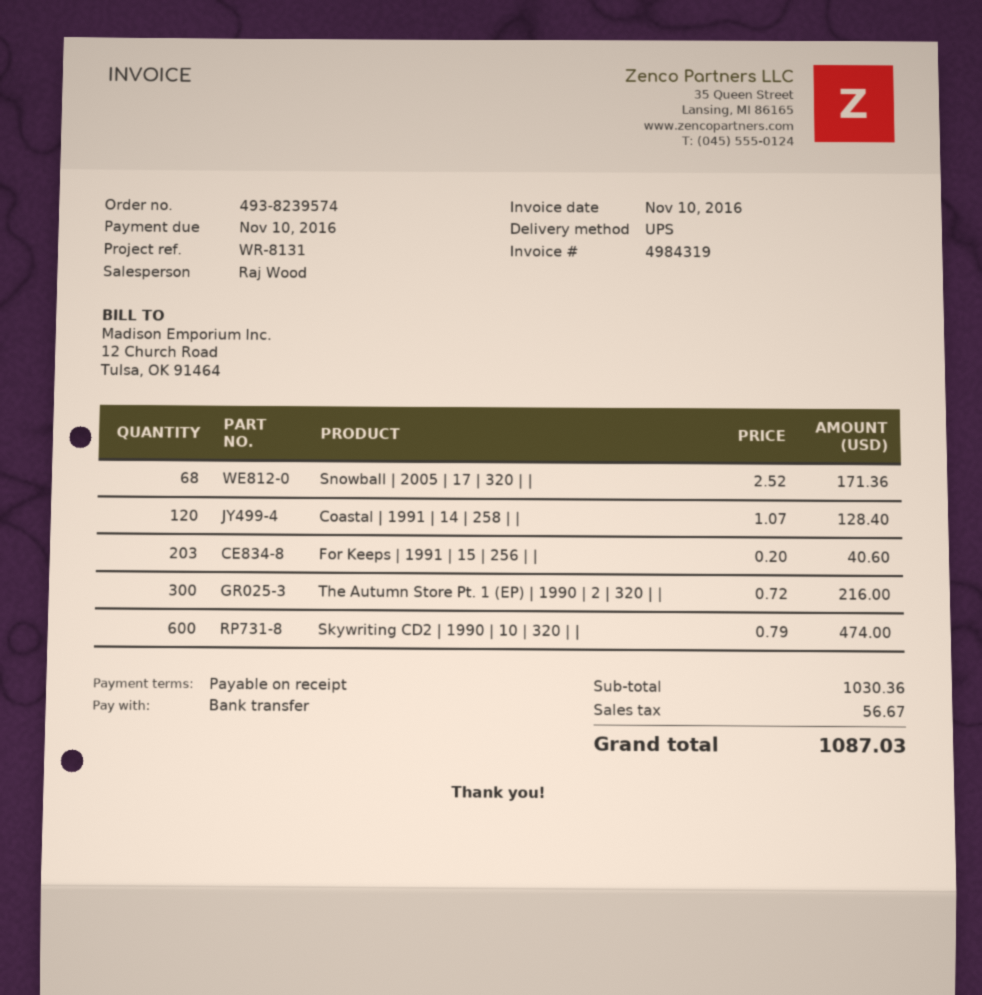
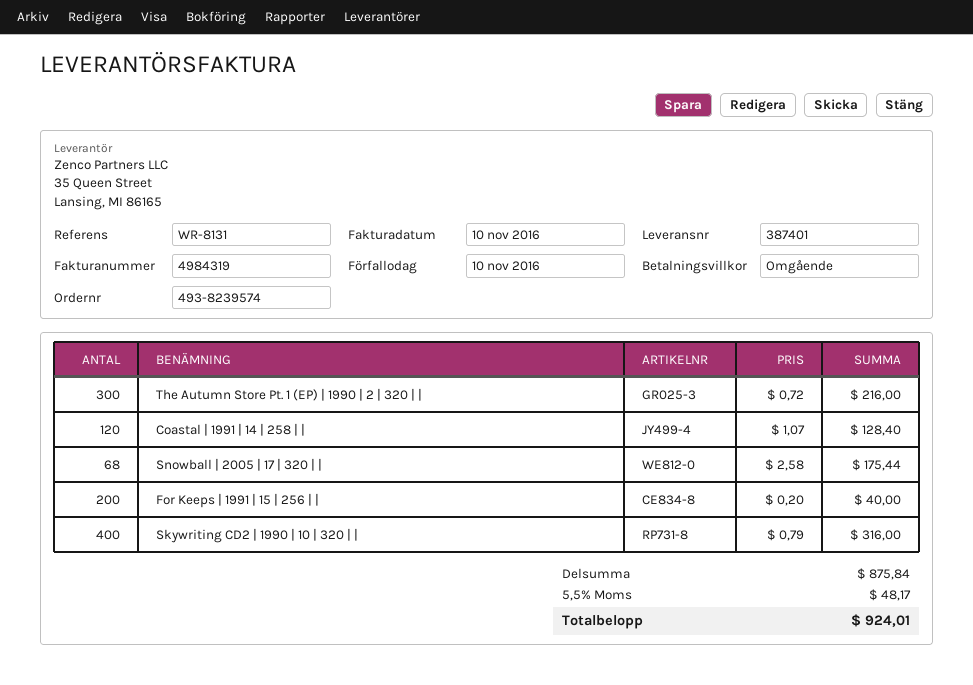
Snowball | 2005 | 17 | 320 | |: 68 x 2.52 = 171.36 -> 68 x 2.58 = 175.44
For Keeps | 1991 | 15 | 256 | |: 203 x 0.20 = 40.60 -> 200 x 0.20 = 40.00
Skywriting CD2 | 1990 | 10 | 320 | |: 600 x 0.79 = 474.00 -> 400 x 0.79 = 316.00
subtotal: 1030.36 -> 875.84
tax: 56.67 -> 48.17
total: 1087.03 -> 924.01

